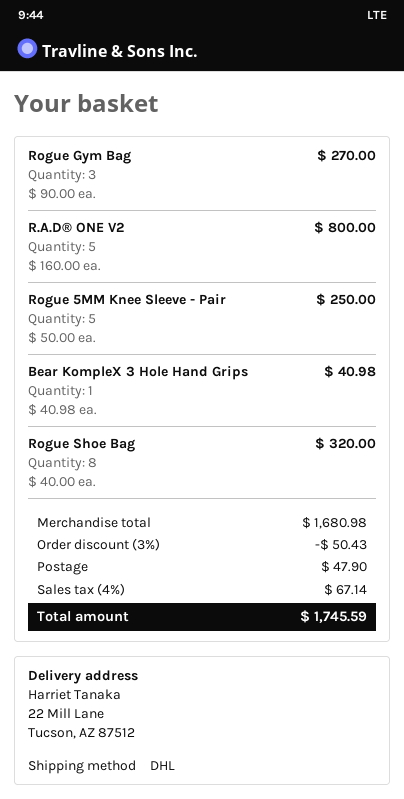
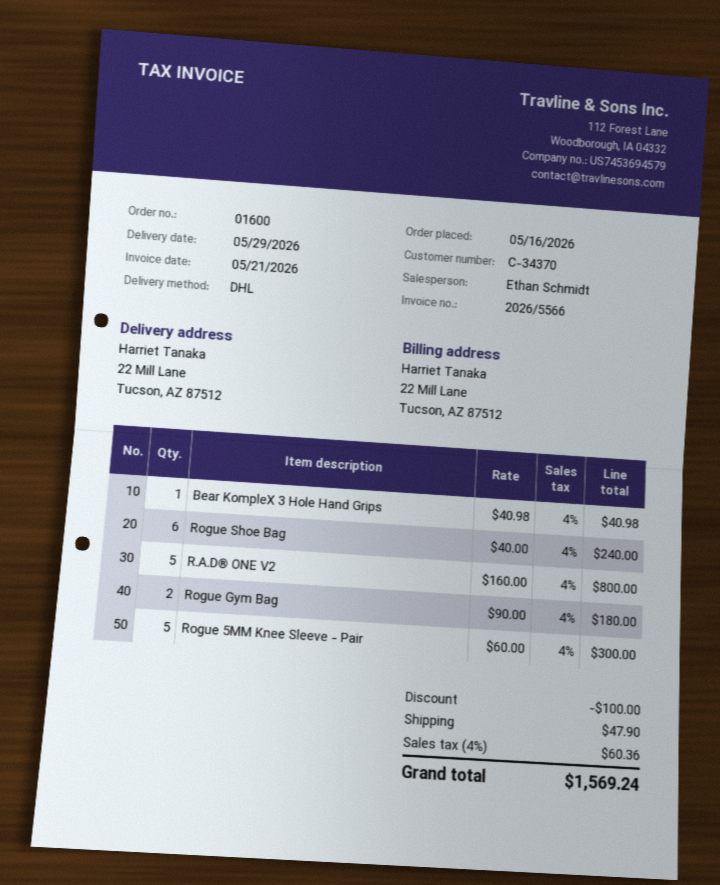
Rogue Gym Bag: 3 x 90.00 = 270.00 -> 2 x 90.00 = 180.00
Rogue 5MM Knee Sleeve - Pair: 5 x 50.00 = 250.00 -> 5 x 60.00 = 300.00
Rogue Shoe Bag: 8 x 40.00 = 320.00 -> 6 x 40.00 = 240.00
discount: 50.43 -> 100.00
tax: 4% = 67.14 -> 4% = 60.36
total: 1745.59 -> 1569.24

